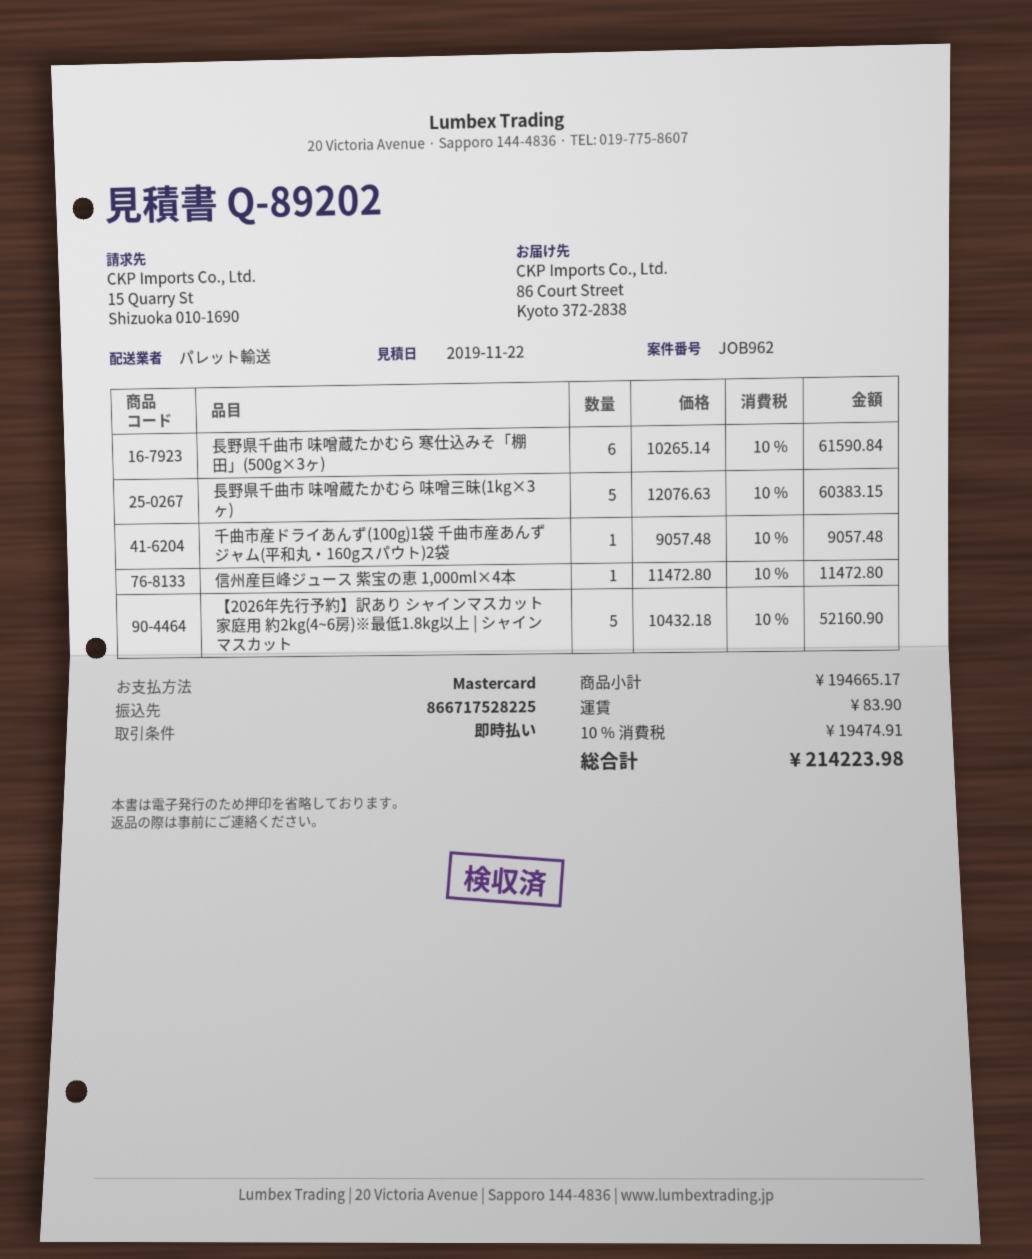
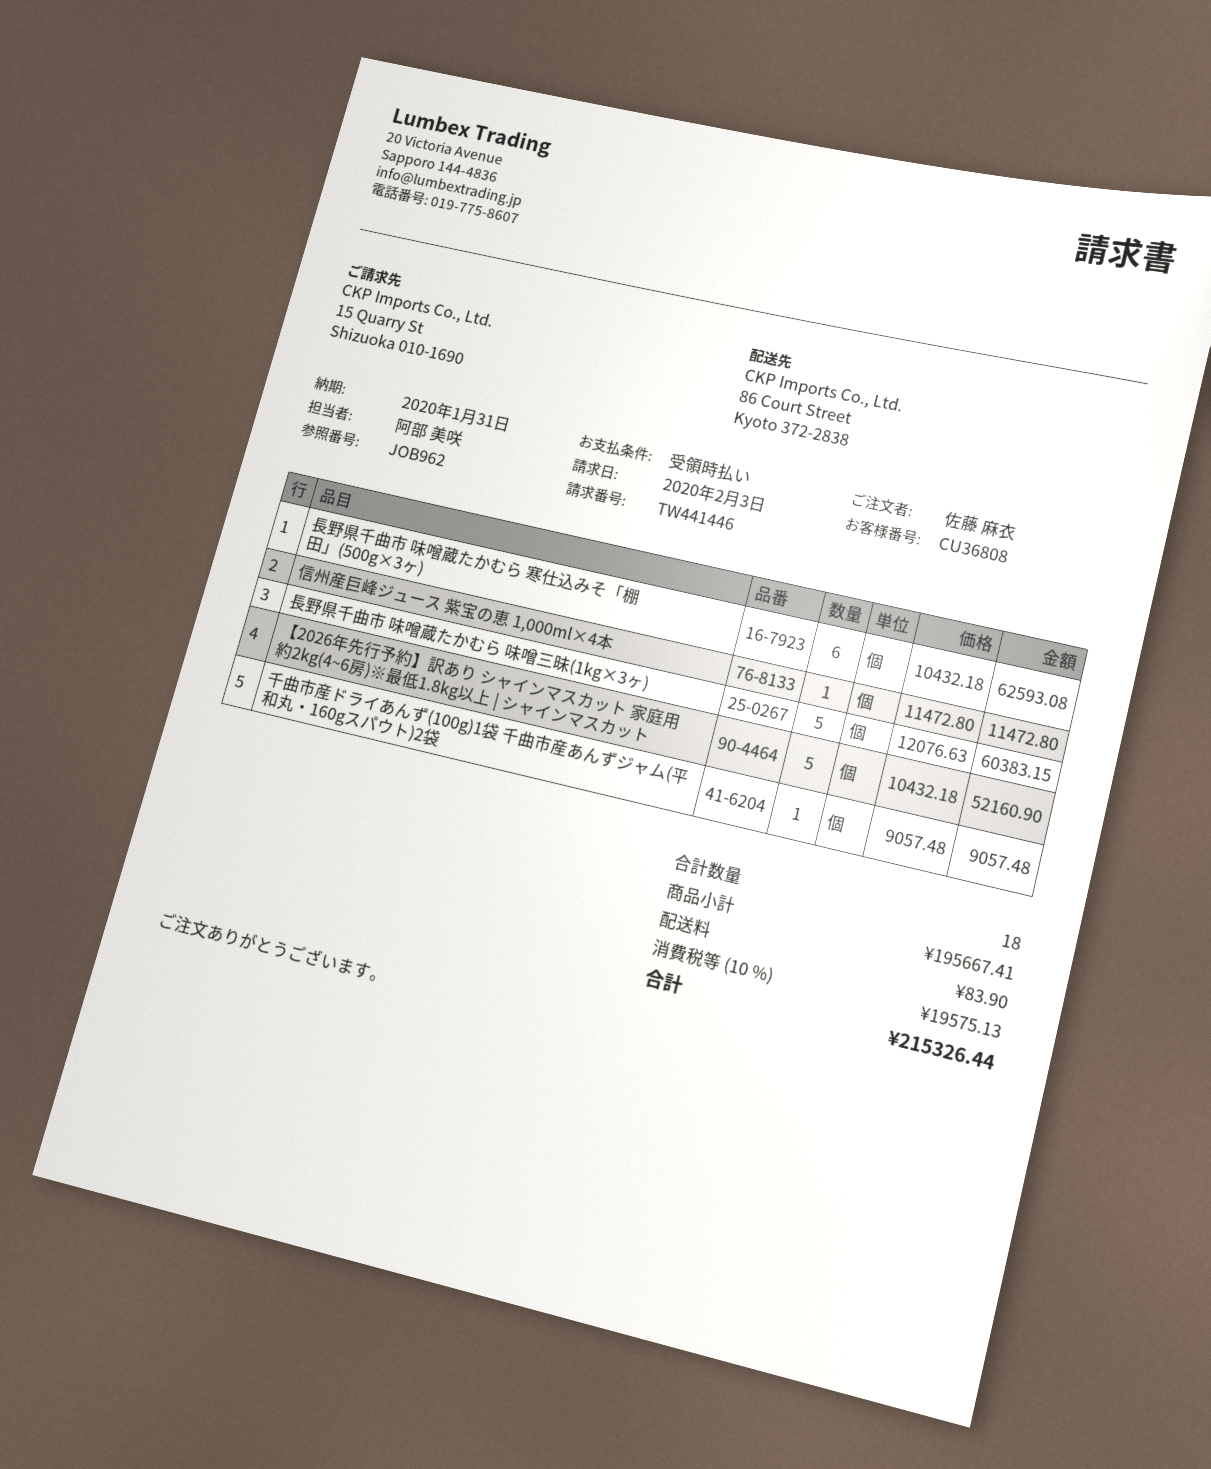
長野県千曲市 味噌蔵たかむら 寒仕込みそ「棚田」(500g×3ヶ): 6 x 10265.14 = 61590.84 -> 6 x 10432.18 = 62593.08
subtotal: 194665.17 -> 195667.41
tax: 10% = 19474.91 -> 10% = 19575.13
total: 214223.98 -> 215326.44

